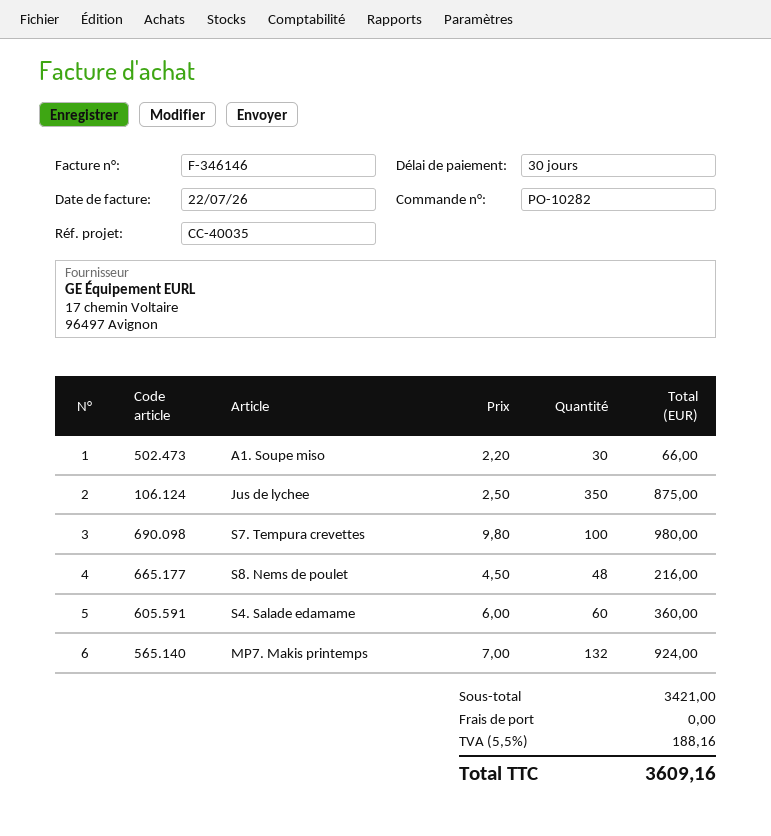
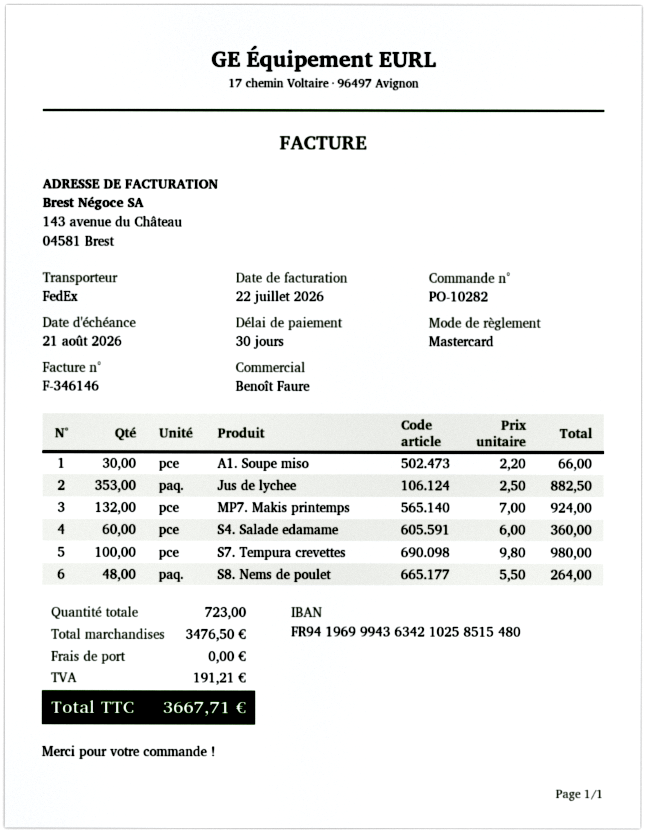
Jus de lychee: 350 x 2.50 = 875.00 -> 353 x 2.50 = 882.50
S8. Nems de poulet: 48 x 4.50 = 216.00 -> 48 x 5.50 = 264.00
subtotal: 3421.00 -> 3476.50
tax: 188.16 -> 191.21
total: 3609.16 -> 3667.71

